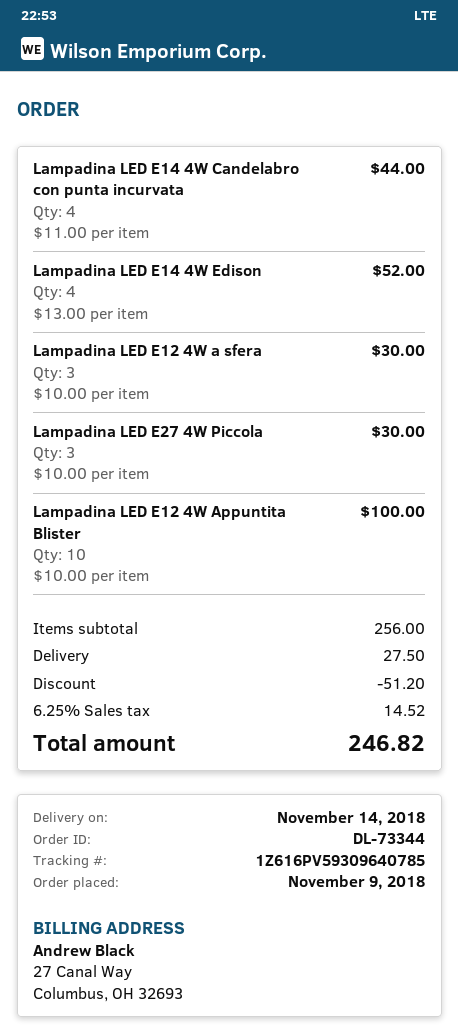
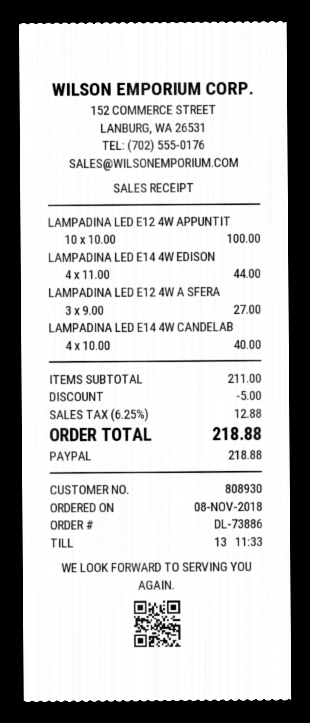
order number: DL-73344 -> DL-73886
order date: 2018-11-09 -> 2018-11-08
Lampadina LED E14 4W Candelabro con punta incurvata: 4 x 11.00 = 44.00 -> 4 x 10.00 = 40.00
Lampadina LED E14 4W Edison: 4 x 13.00 = 52.00 -> 4 x 11.00 = 44.00
Lampadina LED E12 4W a sfera: 3 x 10.00 = 30.00 -> 3 x 9.00 = 27.00
Lampadina LED E27 4W Piccola: 3 x 10.00 = 30.00 -> none
subtotal: 256.00 -> 211.00
discount: 51.20 -> 5.00
shipping: 27.50 -> none
tax: 6.25% = 14.52 -> 6.25% = 12.88
total: 246.82 -> 218.88

